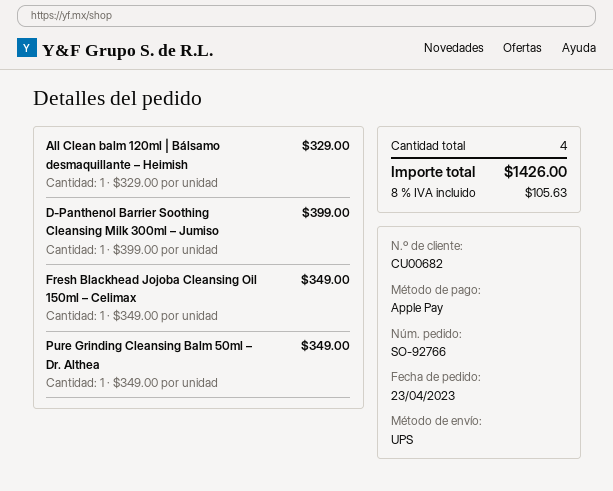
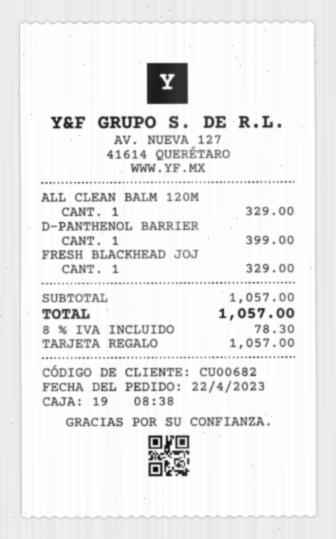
order date: 2023-04-23 -> 2023-04-22
payment method: Apple Pay -> gift card
Fresh Blackhead Jojoba Cleansing Oil 150ml – Celimax: 1 for 349.00 -> 1 for 329.00
Pure Grinding Cleansing Balm 50ml – Dr. Althea: 1 for 349.00 -> none
tax: 8% = 105.63 -> 8% = 78.30
total: 1426.00 -> 1057.00

